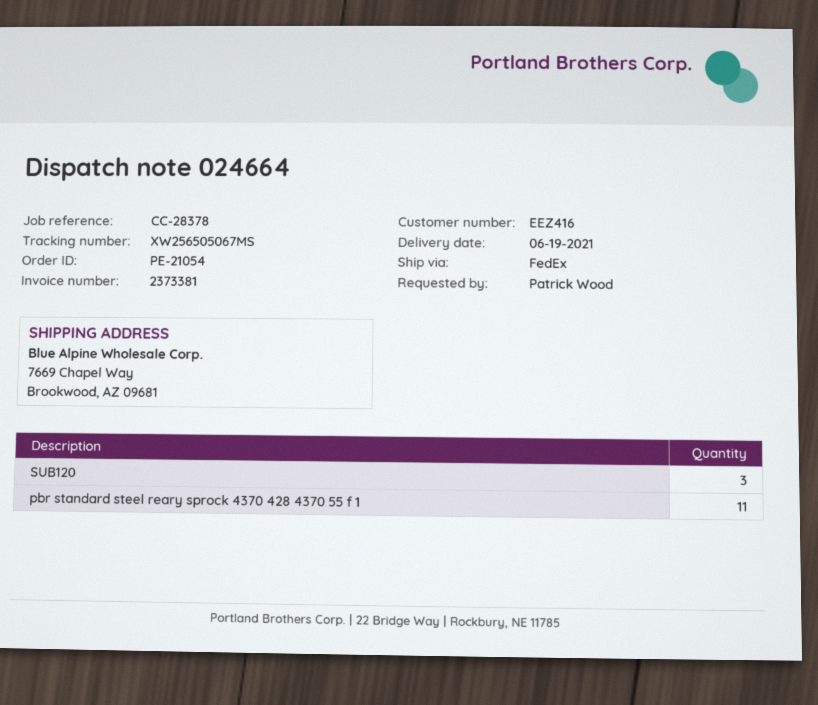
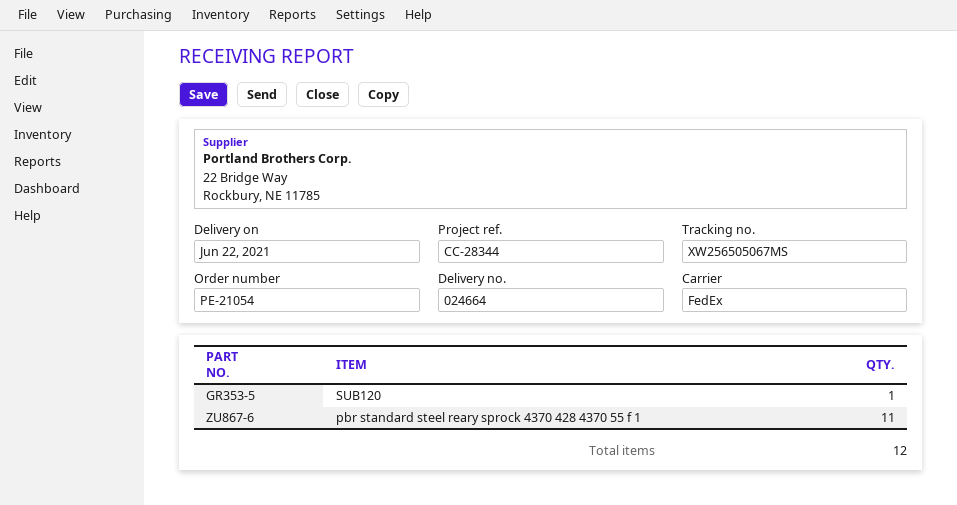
delivery date: 2021-06-19 -> 2021-06-22
reference: CC-28378 -> CC-28344
SUB120: 3 -> 1

